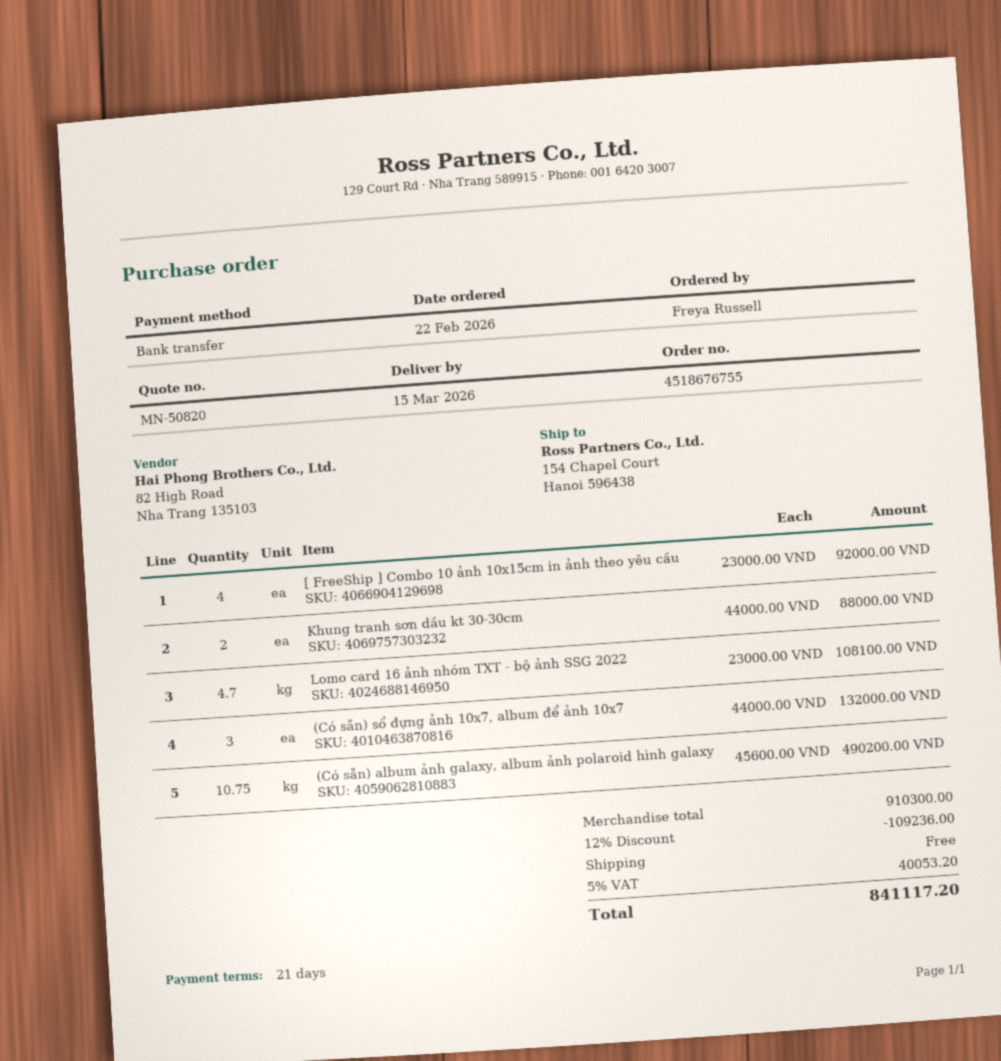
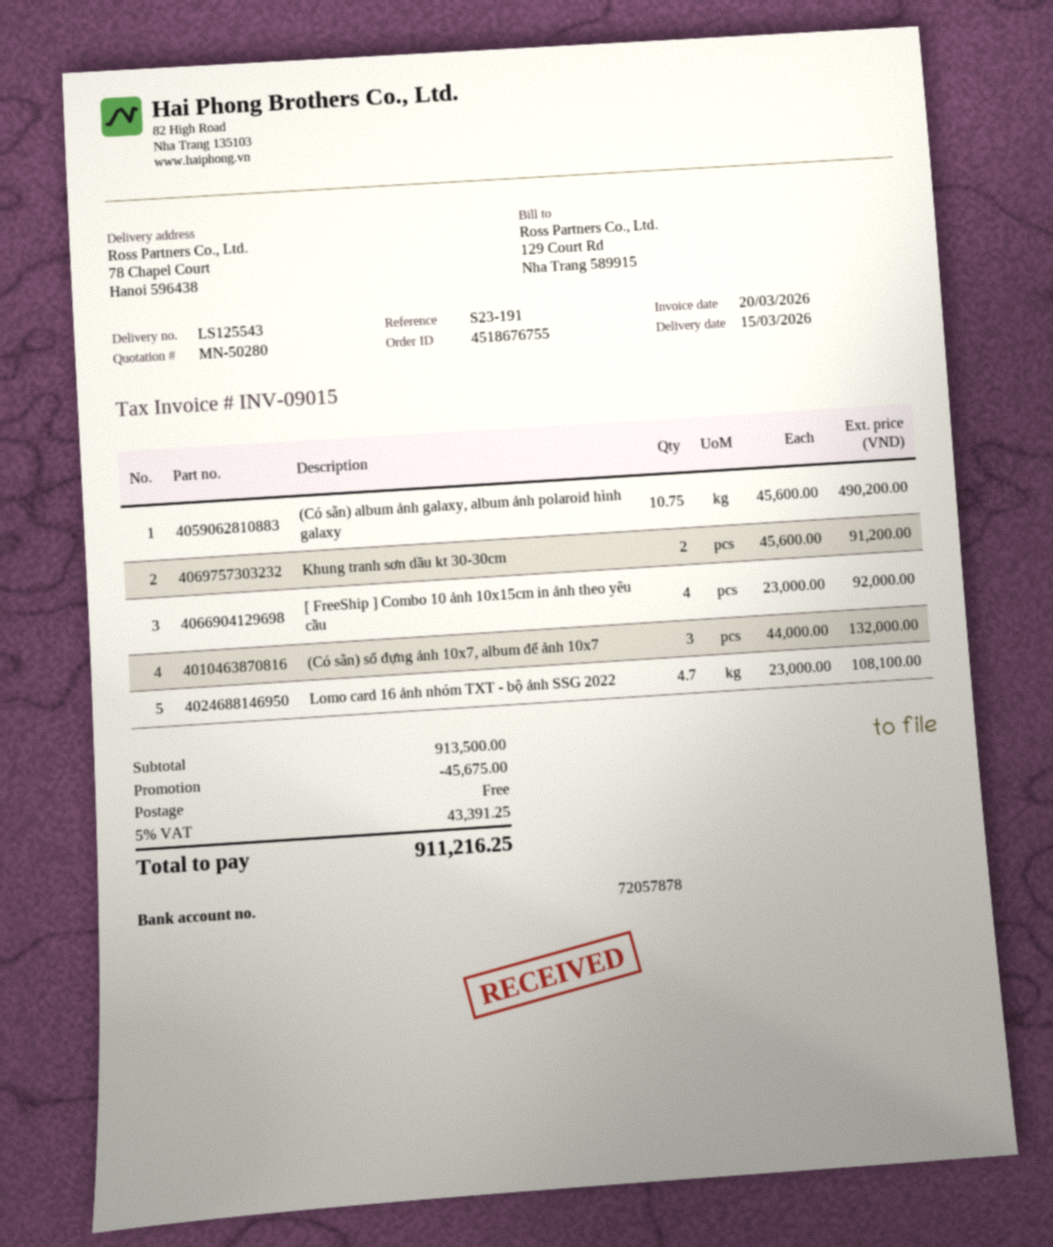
quote number: MN-50820 -> MN-50280
ship to: 154 Chapel Court, Hanoi 596438 -> 78 Chapel Court, Hanoi 596438
Khung tranh sơn dầu kt 30-30cm: 2 x 44000.00 = 88000.00 -> 2 x 45600.00 = 91200.00
subtotal: 910300.00 -> 913500.00
discount: 109236.00 -> 45675.00
tax: 5% = 40053.20 -> 5% = 43391.25
total: 841117.20 -> 911216.25

